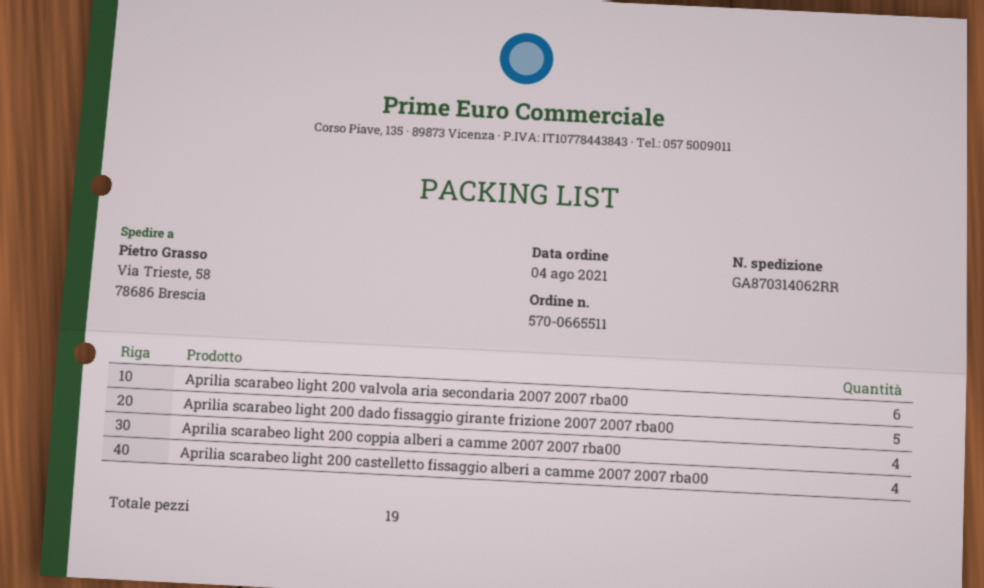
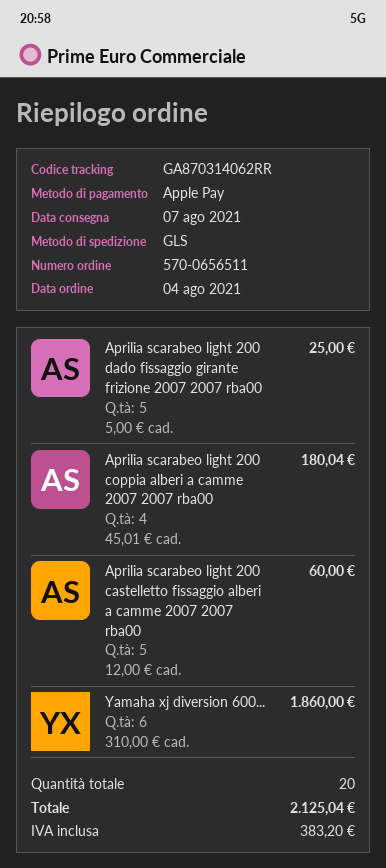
order number: 570-0665511 -> 570-0656511
Aprilia scarabeo light 200 valvola aria secondaria 2007 2007 rba00: 6 -> none
Aprilia scarabeo light 200 castelletto fissaggio alberi a camme 2007 2007 rba00: 4 -> 5
Yamaha xj diversion 600...: none -> 6
total quantity: 19 -> 20

